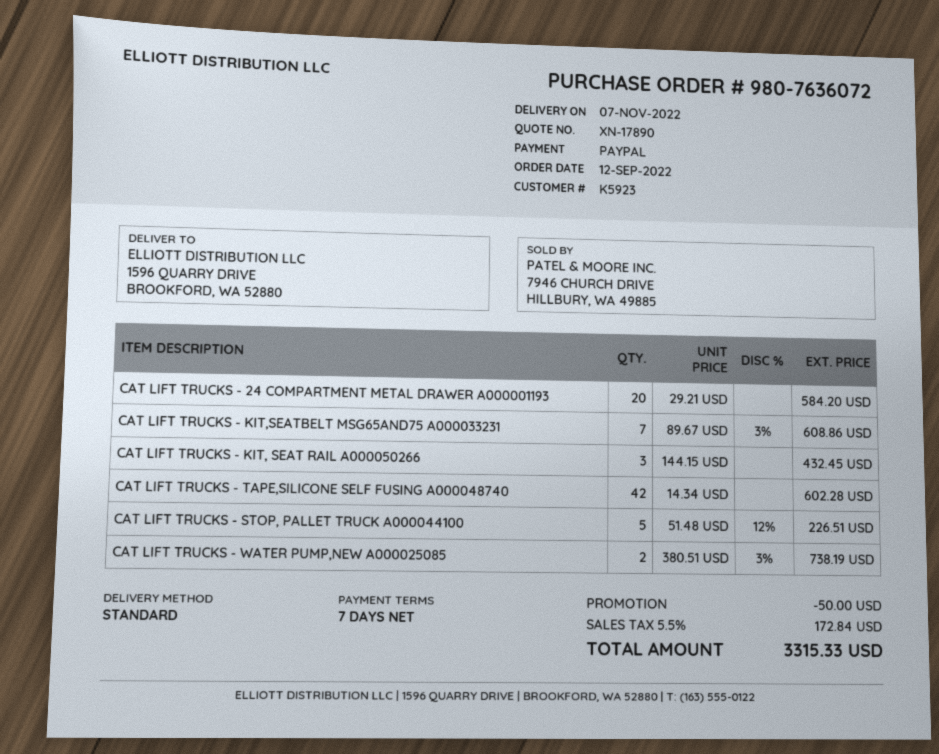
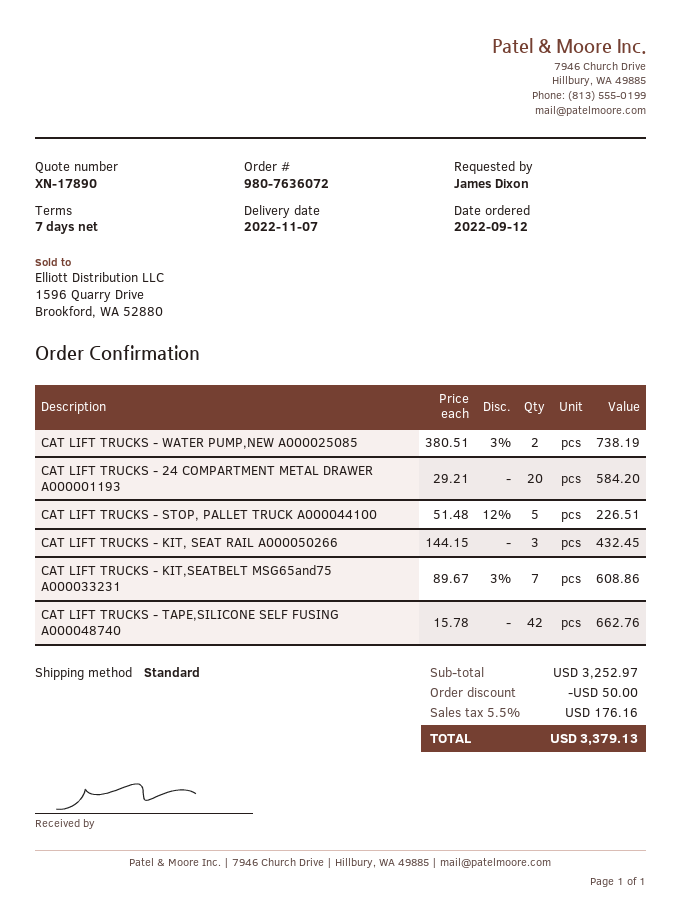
CAT LIFT TRUCKS - TAPE,SILICONE SELF FUSING A000048740: 42 x 14.34 = 602.28 -> 42 x 15.78 = 662.76
tax: 5.5% = 172.84 -> 5.5% = 176.16
total: 3315.33 -> 3379.13

